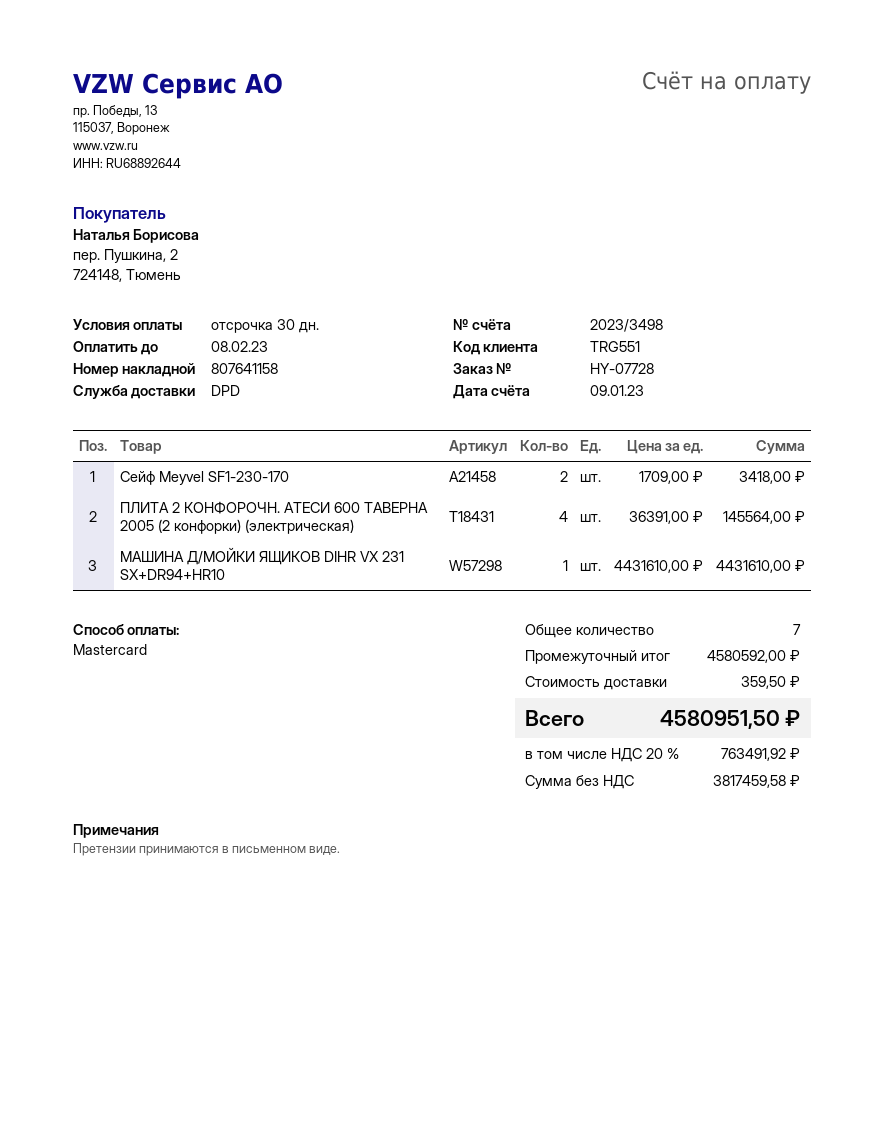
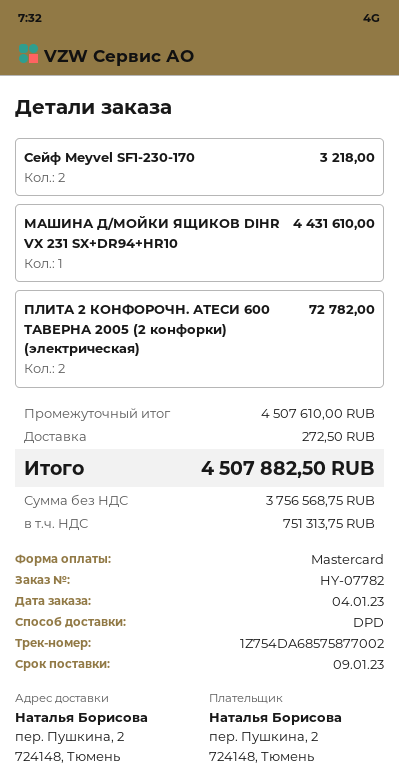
order number: HY-07728 -> HY-07782
Сейф Meyvel SF1-230-170: 2 for 3418.00 -> 2 for 3218.00
ПЛИТА 2 КОНФОРОЧН. АТЕСИ 600 ТАВЕРНА 2005 (2 конфорки) (электрическая): 4 for 145564.00 -> 2 for 72782.00
subtotal: 4580592.00 -> 4507610.00
shipping: 359.50 -> 272.50
net: 3817459.58 -> 3756568.75
tax: 763491.92 -> 751313.75
total: 4580951.50 -> 4507882.50

